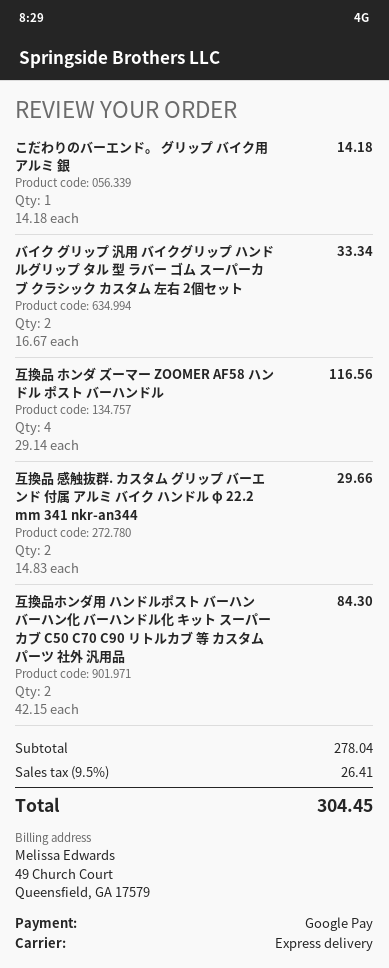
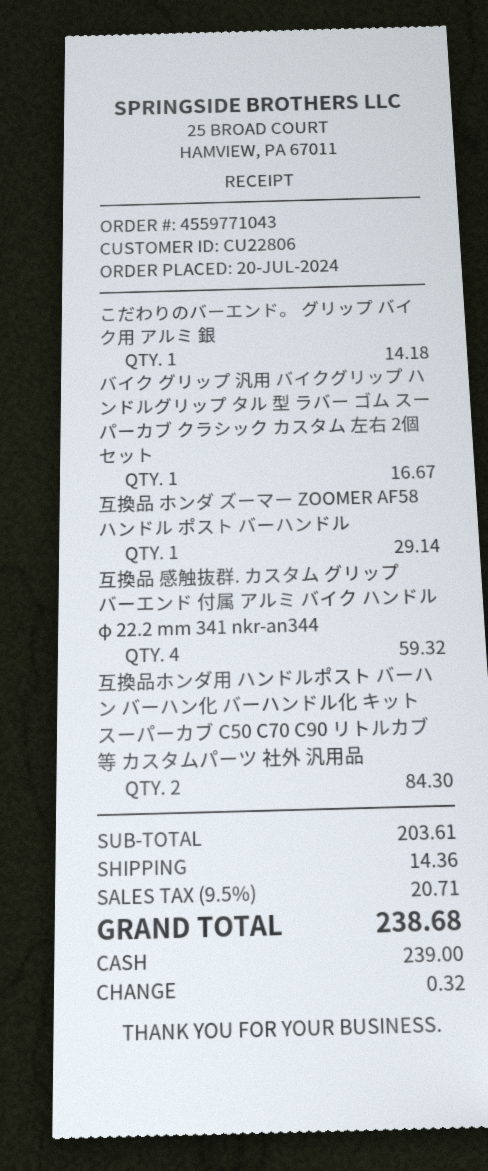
payment method: Google Pay -> cash
バイク グリップ 汎用 バイクグリップ ハンドルグリップ タル 型 ラバー ゴム スーパーカブ クラシック カスタム 左右 2個セット: 2 for 33.34 -> 1 for 16.67
互換品 ホンダ ズーマー ZOOMER AF58 ハンドル ポスト バーハンドル: 4 for 116.56 -> 1 for 29.14
互換品 感触抜群. カスタム グリップ バーエンド 付属 アルミ バイク ハンドル φ 22.2 mm 341 nkr-an344: 2 for 29.66 -> 4 for 59.32
subtotal: 278.04 -> 203.61
shipping: none -> 14.36
tax: 9.5% = 26.41 -> 9.5% = 20.71
total: 304.45 -> 238.68

